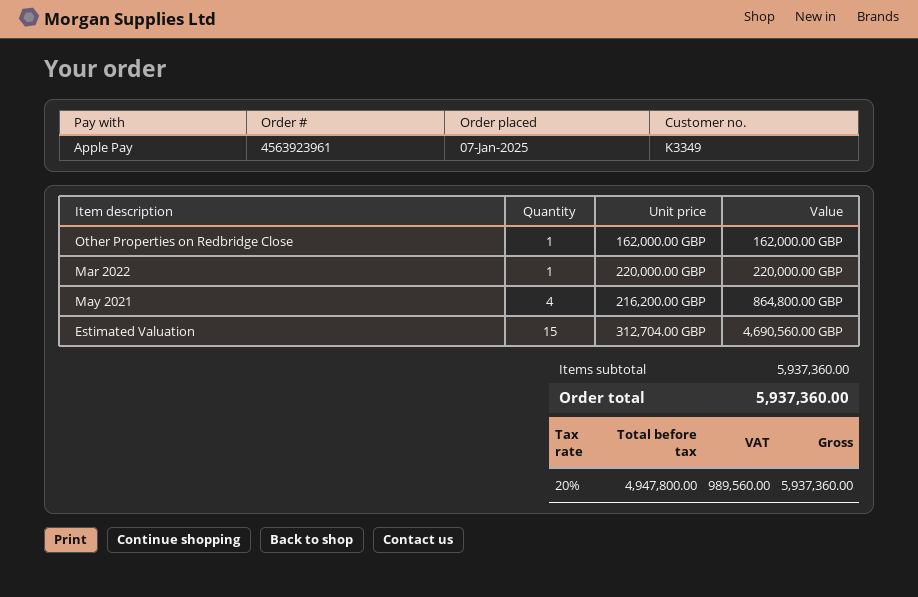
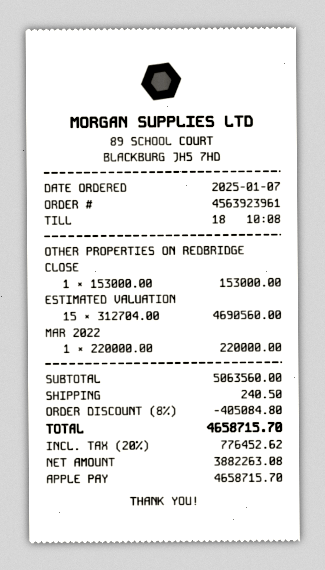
Other Properties on Redbridge Close: 1 x 162000.00 = 162000.00 -> 1 x 153000.00 = 153000.00
May 2021: 4 x 216200.00 = 864800.00 -> none
subtotal: 5937360.00 -> 5063560.00
discount: none -> 8% = 405084.80
shipping: none -> 240.50
net: 4947800.00 -> 3882263.08
tax: 20% = 989560.00 -> 20% = 776452.62
total: 5937360.00 -> 4658715.70

